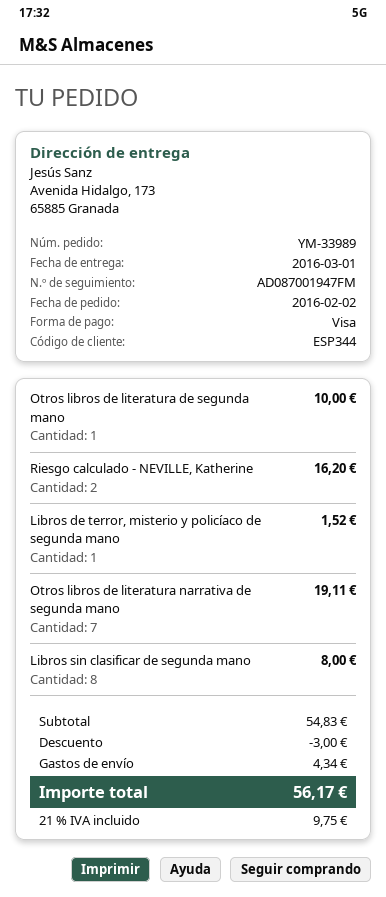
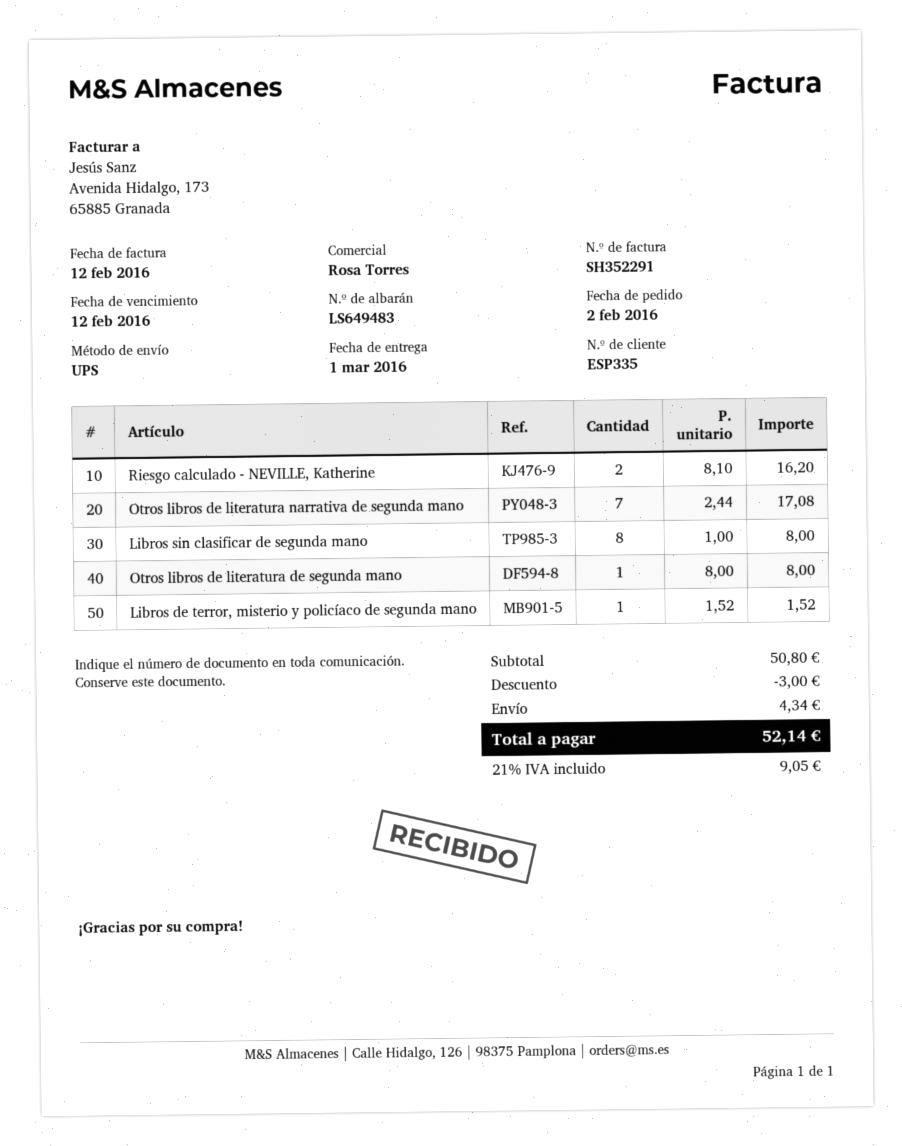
customer number: ESP344 -> ESP335
Otros libros de literatura de segunda mano: 1 for 10.00 -> 1 for 8.00
Otros libros de literatura narrativa de segunda mano: 7 for 19.11 -> 7 for 17.08
subtotal: 54.83 -> 50.80
tax: 21% = 9.75 -> 21% = 9.05
total: 56.17 -> 52.14

